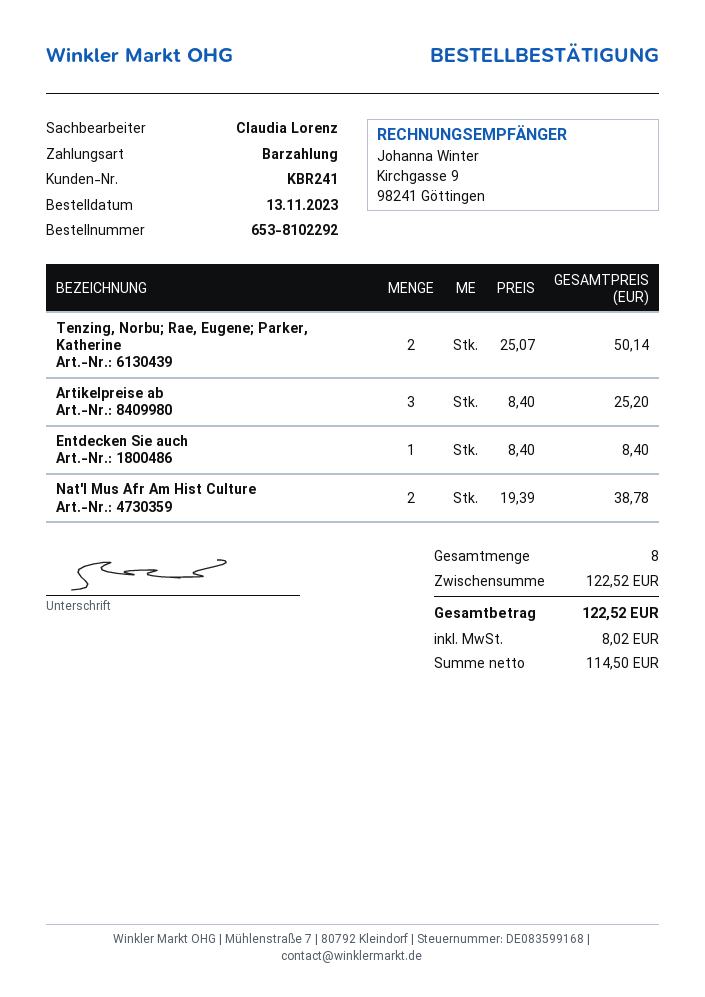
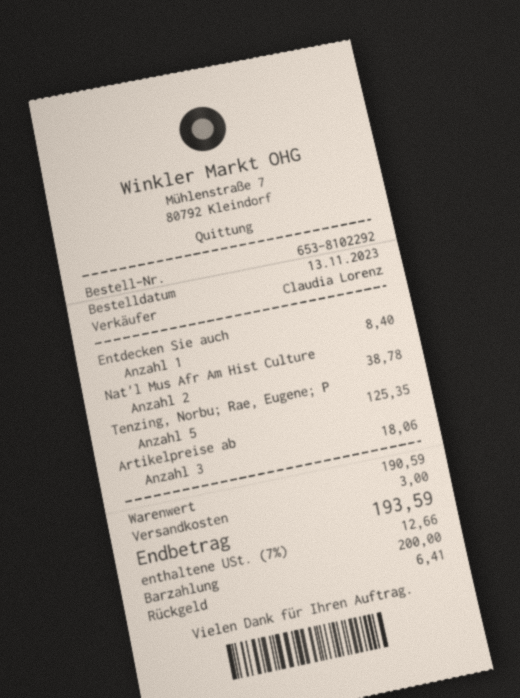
Tenzing, Norbu; Rae, Eugene; Parker, Katherine: 2 for 50.14 -> 5 for 125.35
Artikelpreise ab: 3 for 25.20 -> 3 for 18.06
subtotal: 122.52 -> 190.59
shipping: none -> 3.00
tax: 8.02 -> 12.66
total: 122.52 -> 193.59

